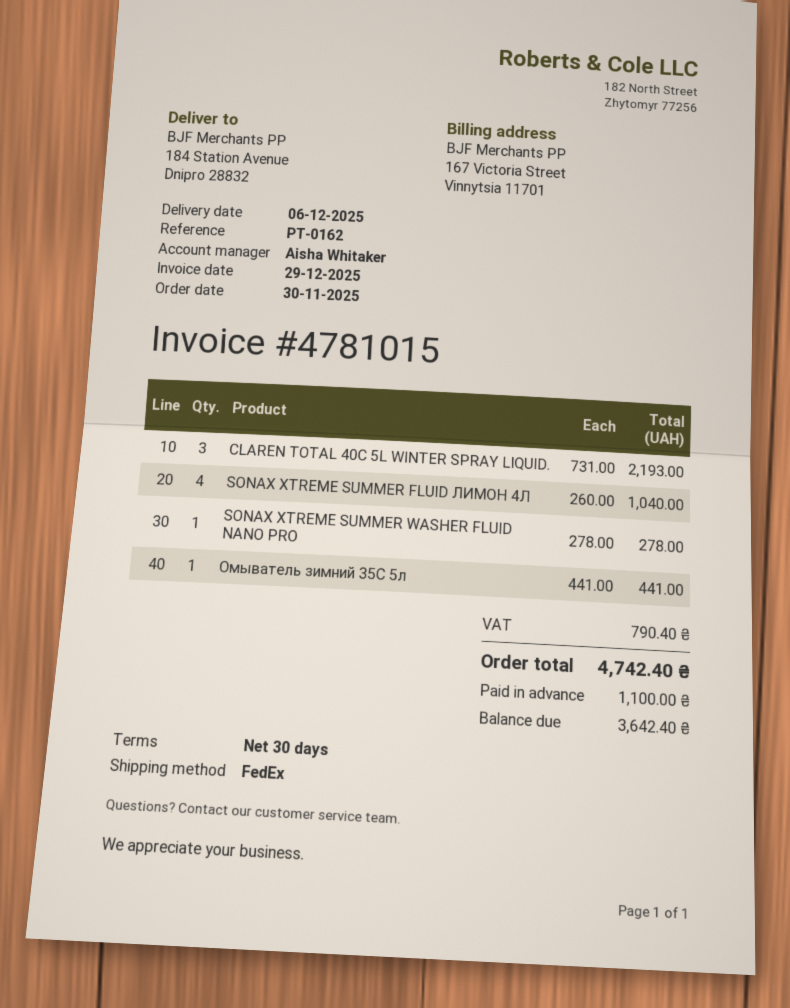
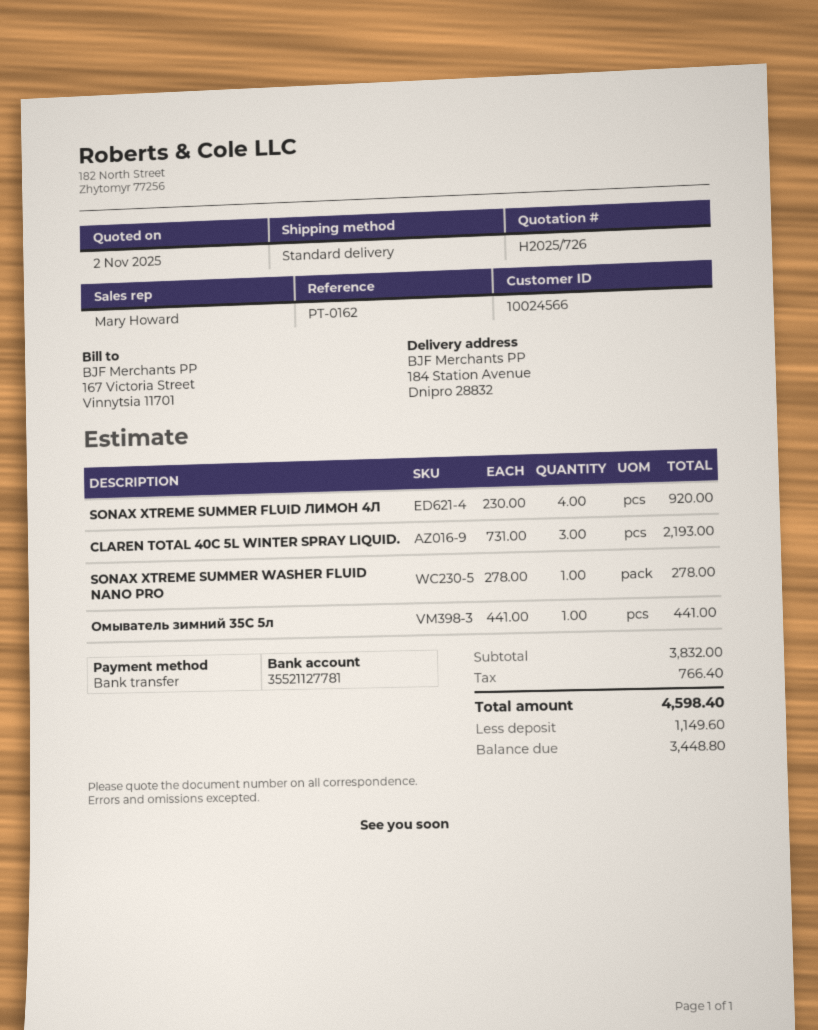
sales rep: Aisha Whitaker -> Mary Howard
shipping method: FedEx -> standard
SONAX XTREME SUMMER FLUID ЛИМОН 4Л: 4 x 260.00 = 1040.00 -> 4 x 230.00 = 920.00
tax: 790.40 -> 766.40
total: 4742.40 -> 4598.40
deposit: 1100.00 -> 1149.60
balance: 3642.40 -> 3448.80

